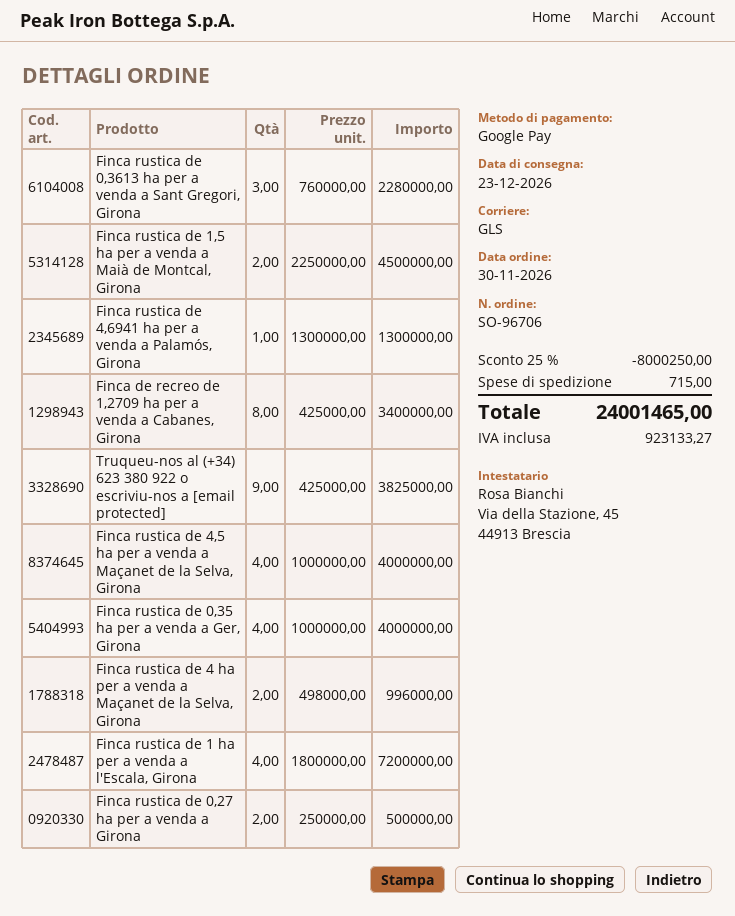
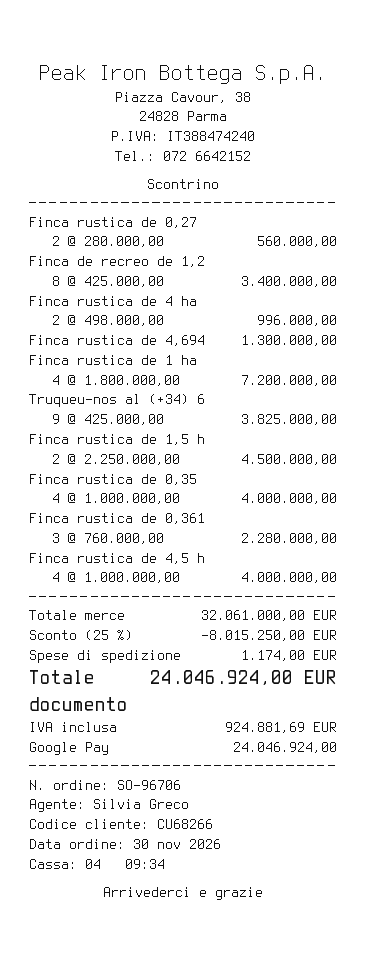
Finca rustica de 0,27 ha per a venda a Girona: 2 x 250000.00 = 500000.00 -> 2 x 280000.00 = 560000.00
discount: 25% = 8000250.00 -> 25% = 8015250.00
shipping: 715.00 -> 1174.00
tax: 923133.27 -> 924881.69
total: 24001465.00 -> 24046924.00

